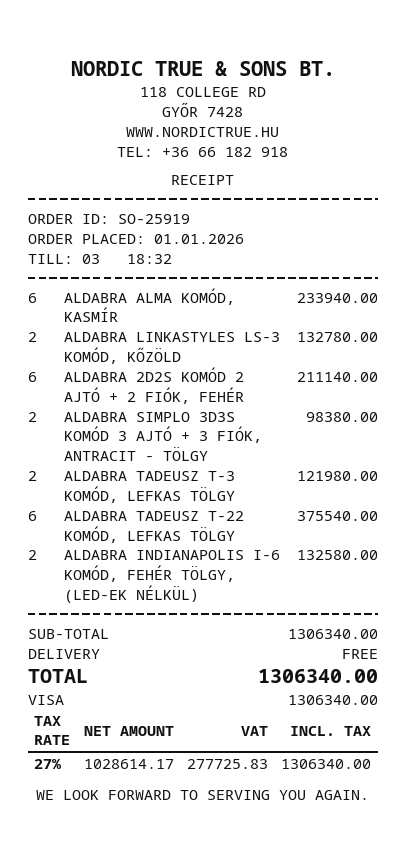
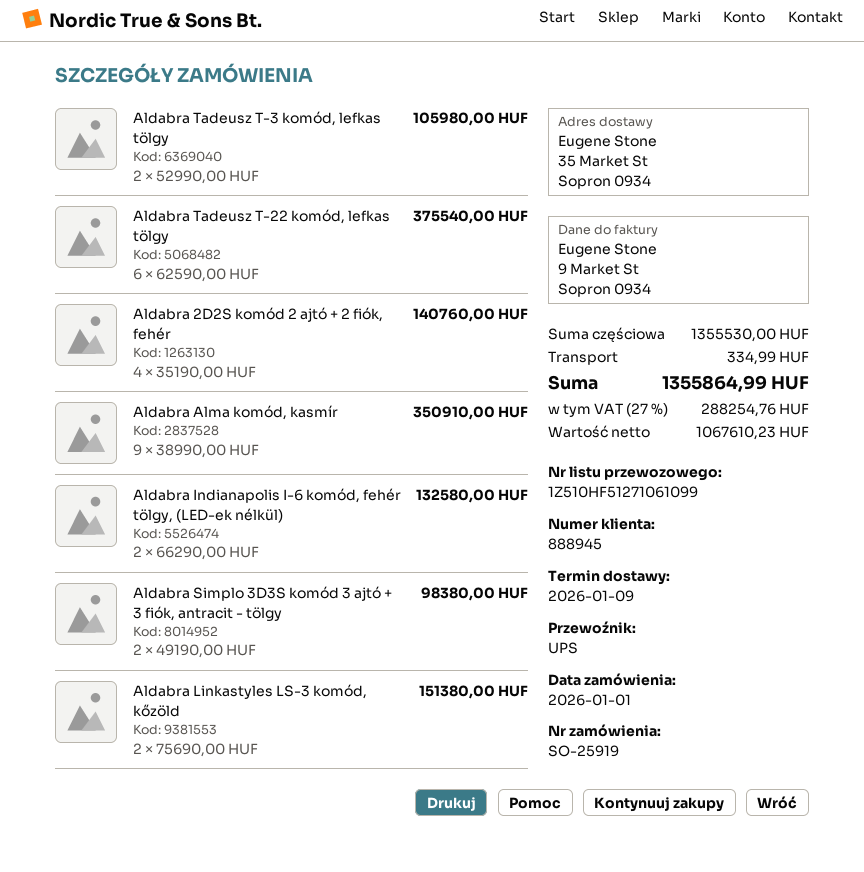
ALDABRA ALMA KOMÓD, KASMÍR: 6 for 233940.00 -> 9 for 350910.00
ALDABRA LINKASTYLES LS-3 KOMÓD, KŐZÖLD: 2 for 132780.00 -> 2 for 151380.00
ALDABRA 2D2S KOMÓD 2 AJTÓ + 2 FIÓK, FEHÉR: 6 for 211140.00 -> 4 for 140760.00
ALDABRA TADEUSZ T-3 KOMÓD, LEFKAS TÖLGY: 2 for 121980.00 -> 2 for 105980.00
subtotal: 1306340.00 -> 1355530.00
shipping: 0.00 -> 334.99
net: 1028614.17 -> 1067610.23
tax: 27% = 277725.83 -> 27% = 288254.76
total: 1306340.00 -> 1355864.99

